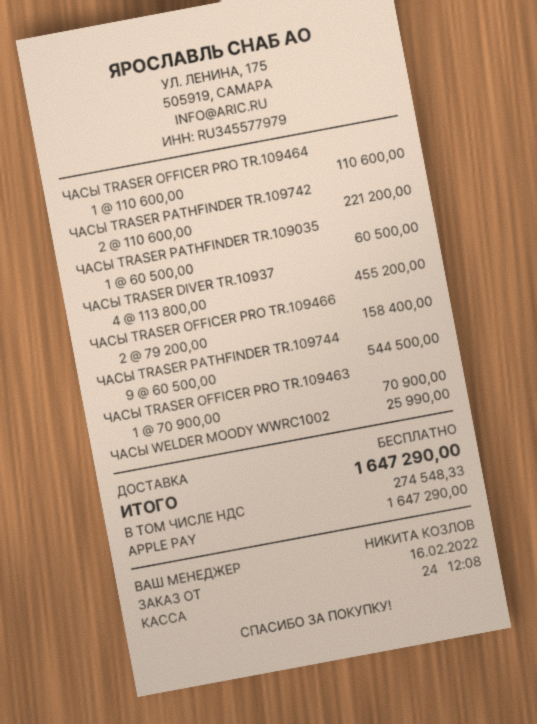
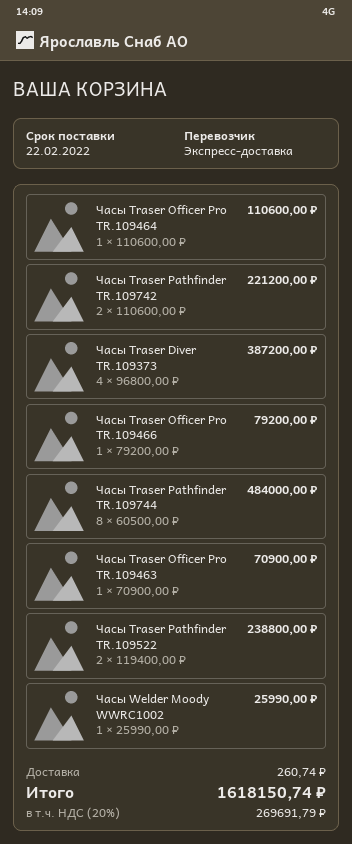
ЧАСЫ TRASER PATHFINDER TR.109035: 1 x 60500.00 = 60500.00 -> none
ЧАСЫ TRASER DIVER TR.10937: 4 x 113800.00 = 455200.00 -> 4 x 96800.00 = 387200.00
ЧАСЫ TRASER OFFICER PRO TR.109466: 2 x 79200.00 = 158400.00 -> 1 x 79200.00 = 79200.00
ЧАСЫ TRASER PATHFINDER TR.109744: 9 x 60500.00 = 544500.00 -> 8 x 60500.00 = 484000.00
Часы Traser Pathfinder TR.109522: none -> 2 x 119400.00 = 238800.00
shipping: 0.00 -> 260.74
tax: 274548.33 -> 269691.79
total: 1647290.00 -> 1618150.74

